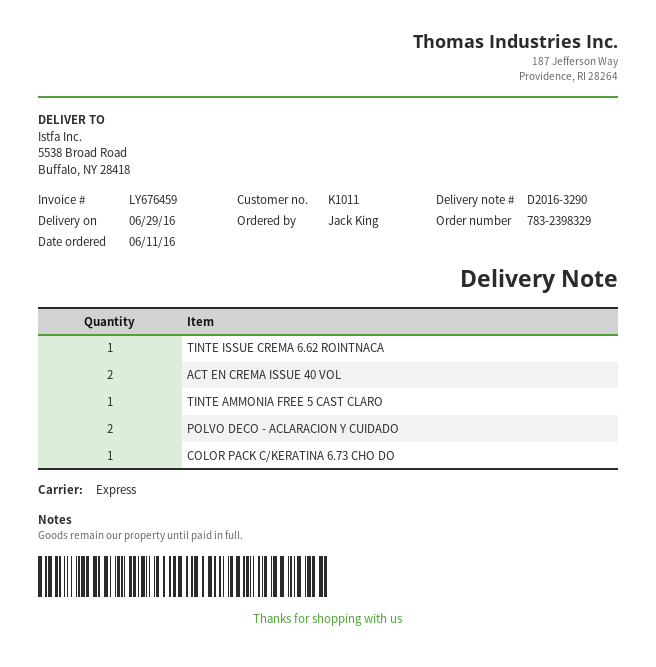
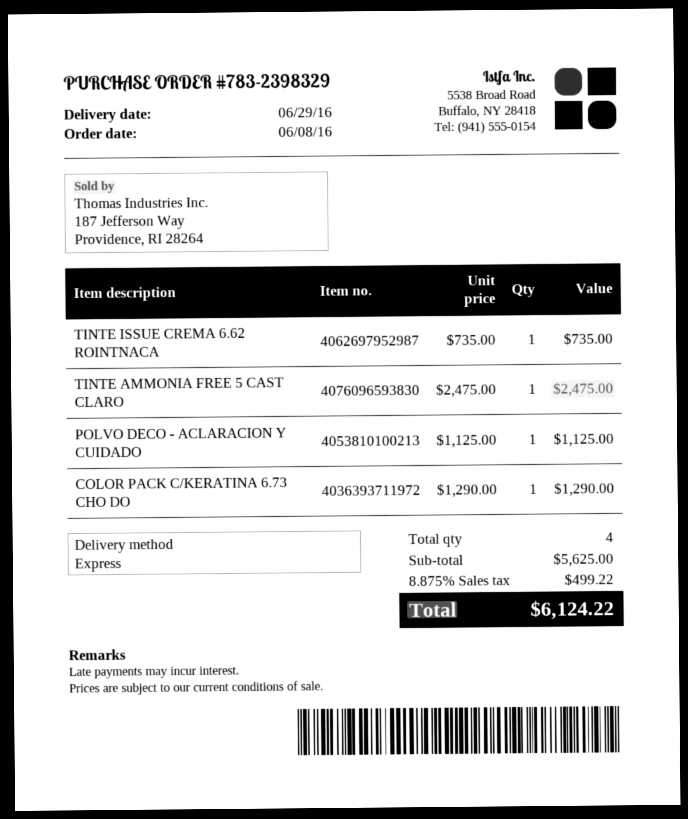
order date: 2016-06-11 -> 2016-06-08
ACT EN CREMA ISSUE 40 VOL: 2 -> none
POLVO DECO - ACLARACION Y CUIDADO: 2 -> 1

